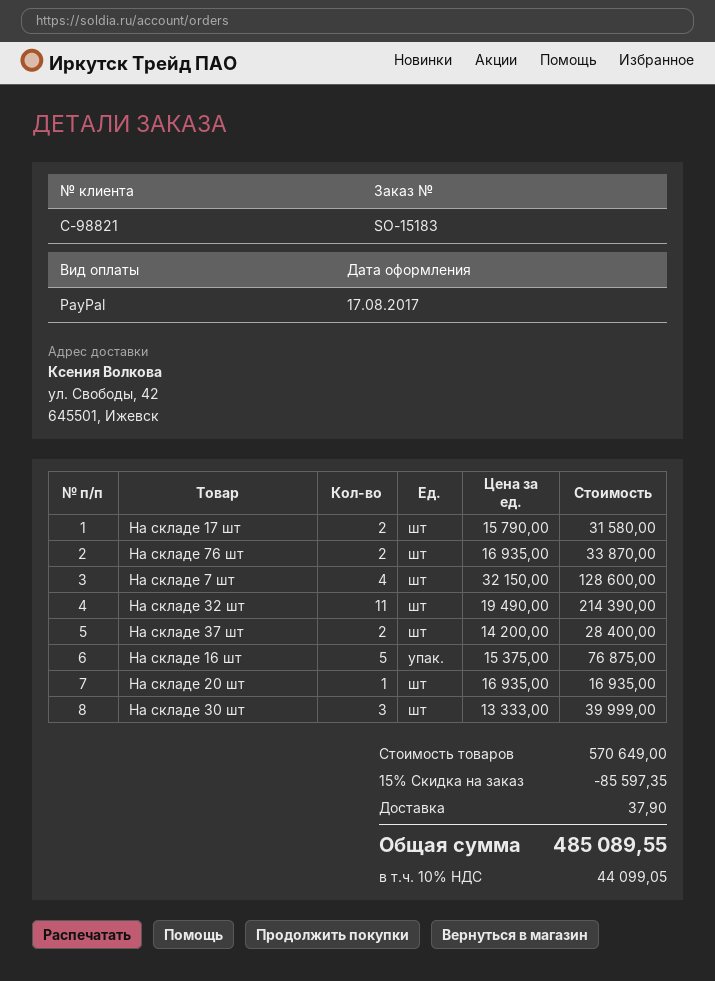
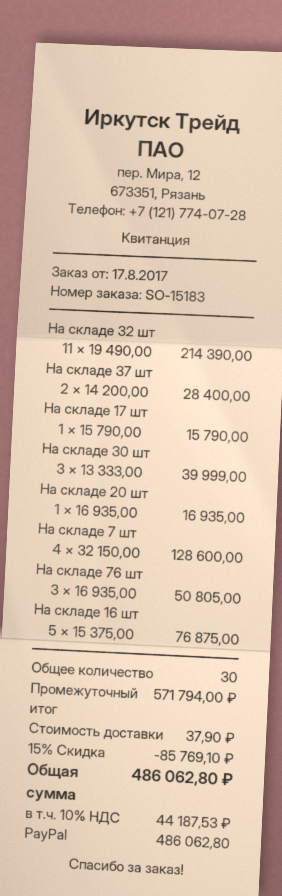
На складе 17 шт: 2 x 15790.00 = 31580.00 -> 1 x 15790.00 = 15790.00
На складе 76 шт: 2 x 16935.00 = 33870.00 -> 3 x 16935.00 = 50805.00
subtotal: 570649.00 -> 571794.00
discount: 15% = 85597.35 -> 15% = 85769.10
tax: 10% = 44099.05 -> 10% = 44187.53
total: 485089.55 -> 486062.80

